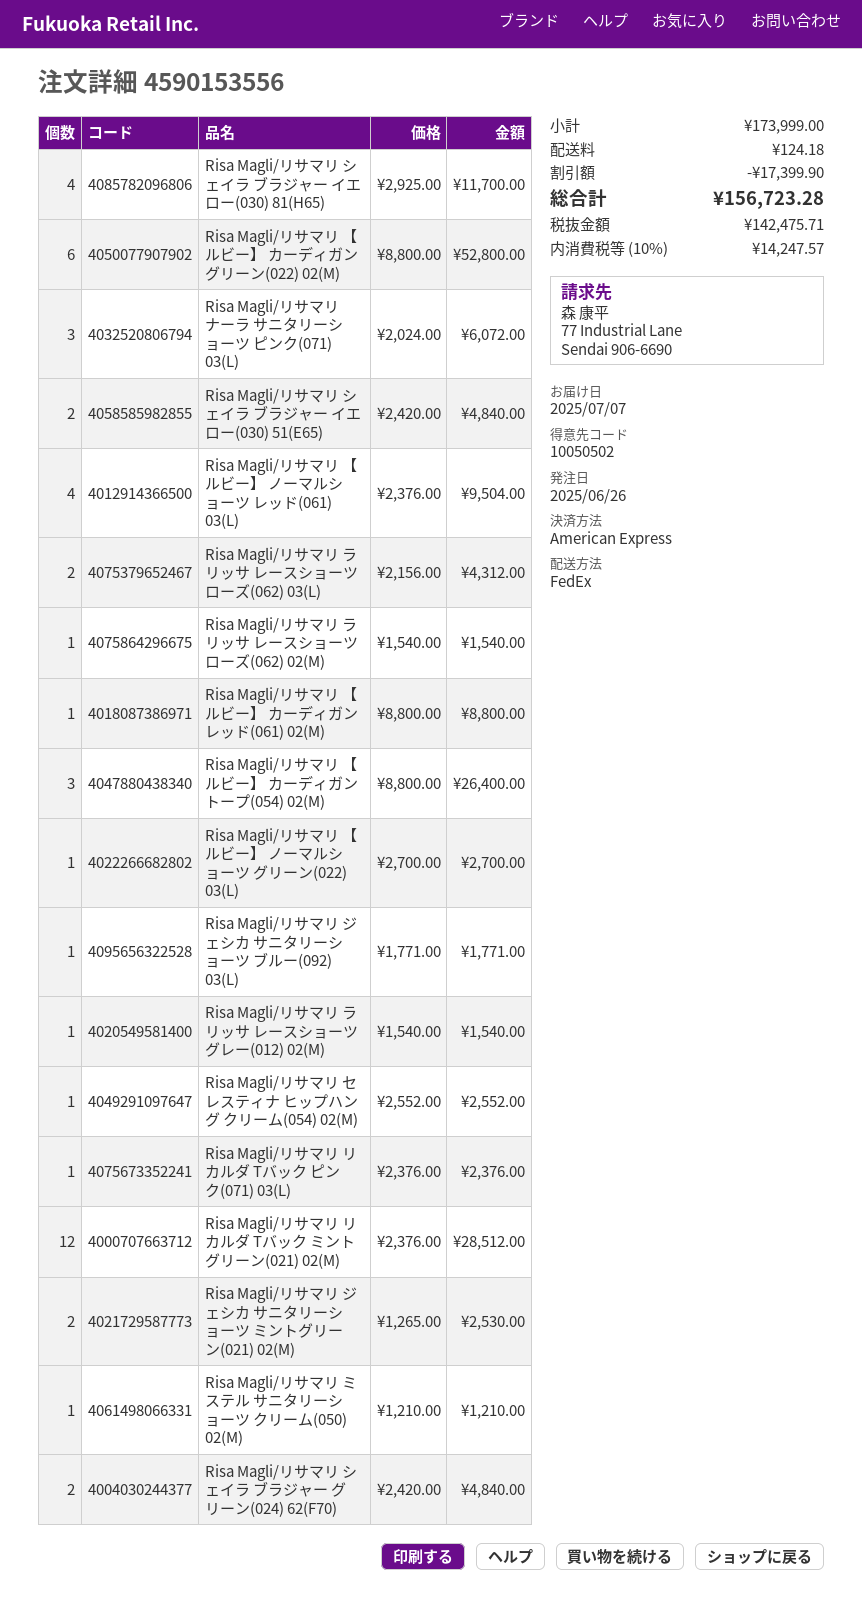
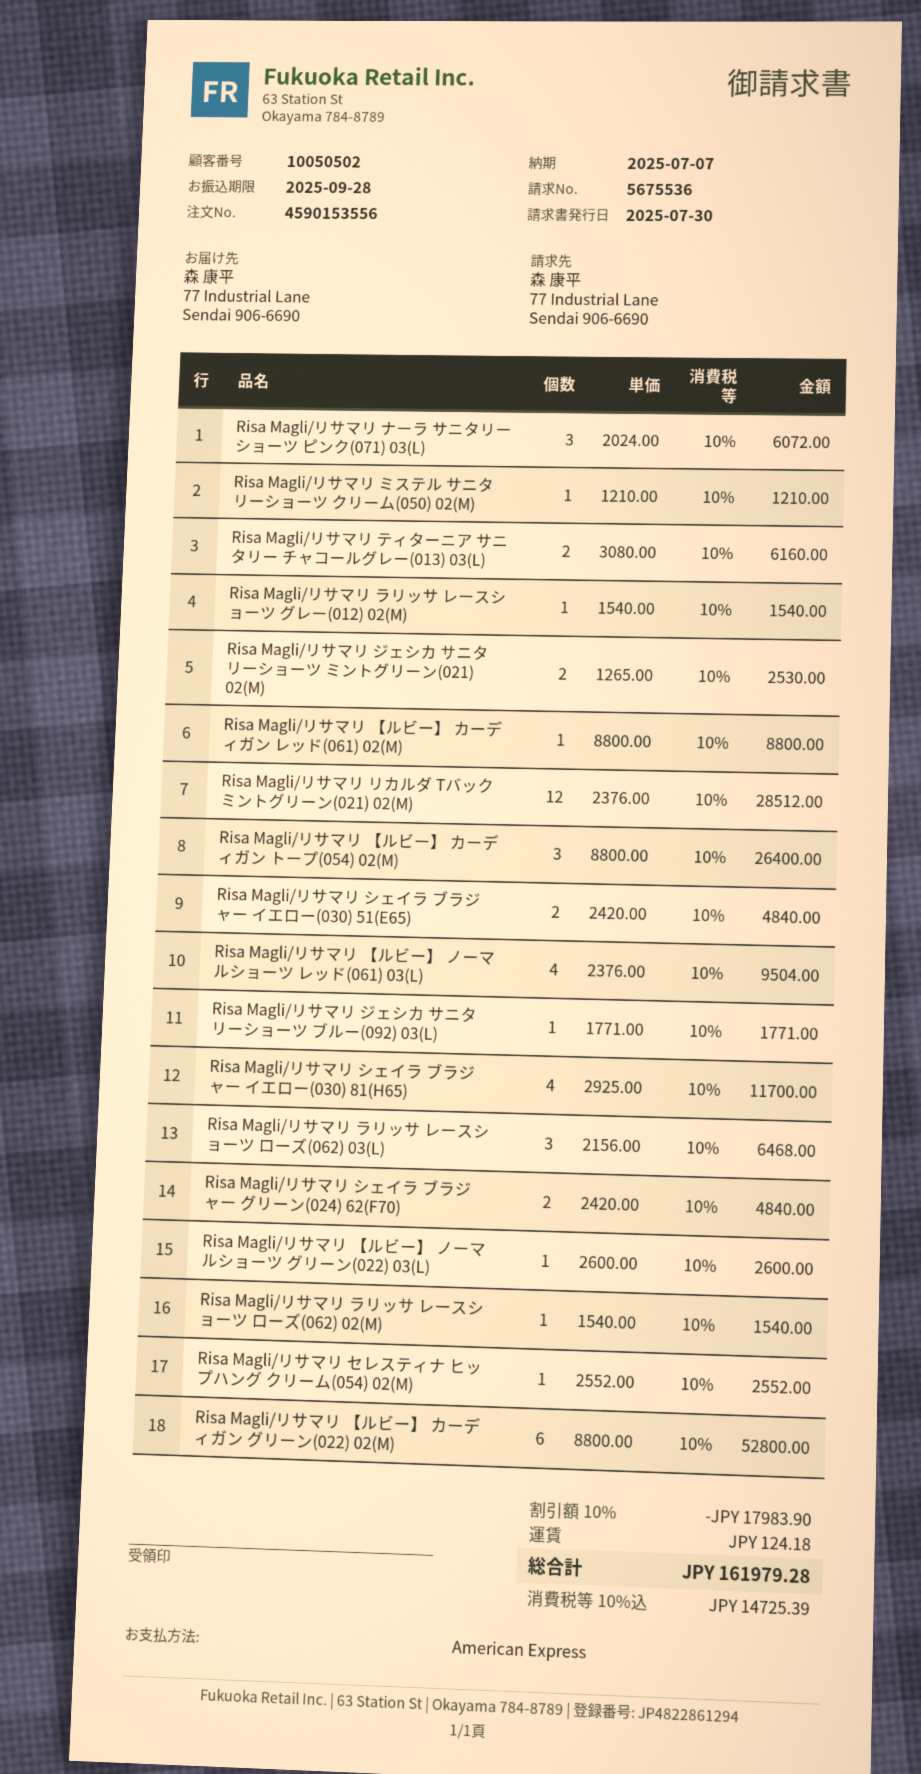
Risa Magli/リサマリ ラリッサ レースショーツ ローズ(062) 03(L): 2 x 2156.00 = 4312.00 -> 3 x 2156.00 = 6468.00
Risa Magli/リサマリ 【ルビー】 ノーマルショーツ グリーン(022) 03(L): 1 x 2700.00 = 2700.00 -> 1 x 2600.00 = 2600.00
Risa Magli/リサマリ リカルダ Tバック ピンク(071) 03(L): 1 x 2376.00 = 2376.00 -> none
Risa Magli/リサマリ ティターニア サニタリー チャコールグレー(013) 03(L): none -> 2 x 3080.00 = 6160.00
discount: 17399.90 -> 17983.90
tax: 10% = 14247.57 -> 10% = 14725.39
total: 156723.28 -> 161979.28

